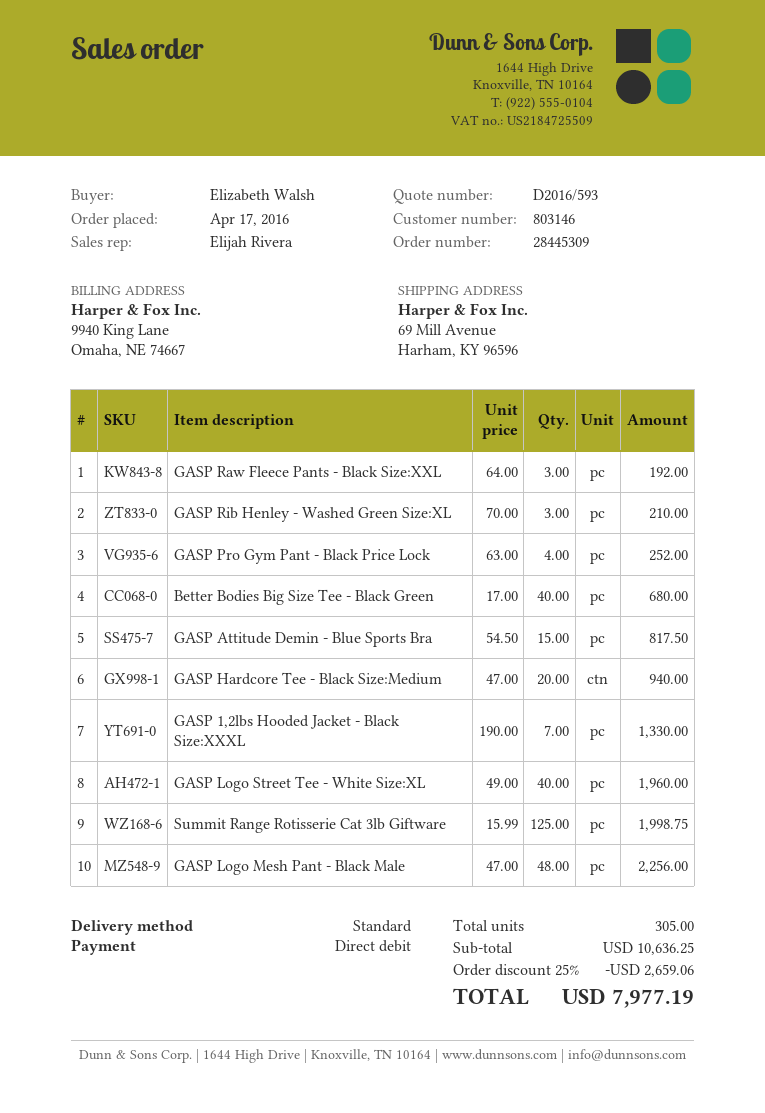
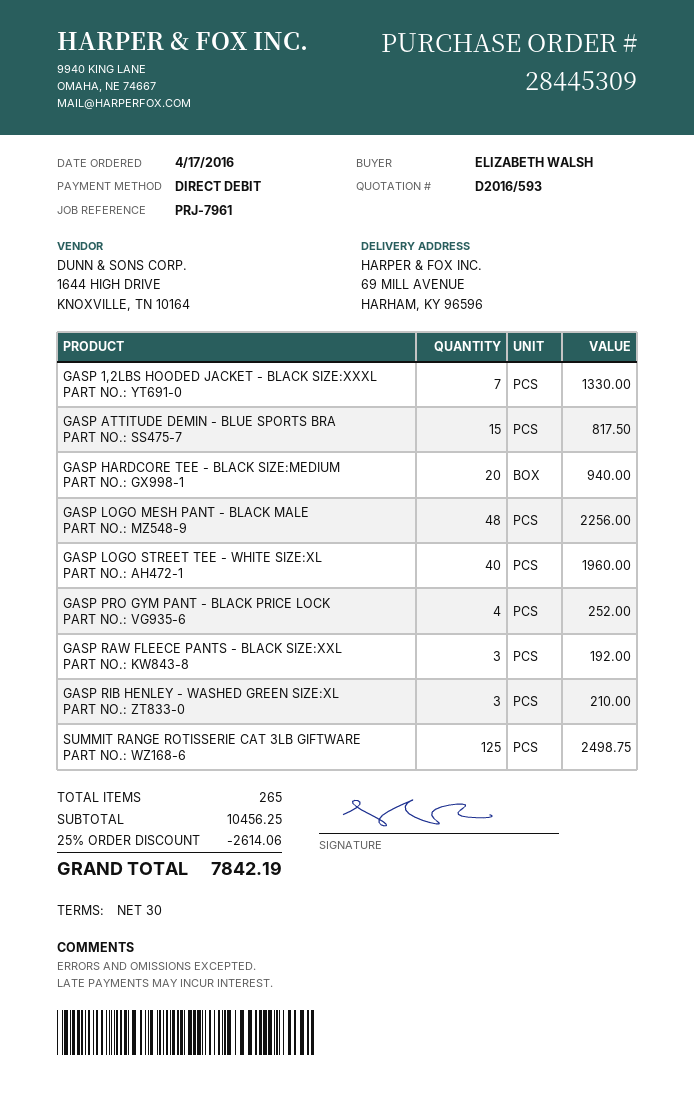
Better Bodies Big Size Tee - Black Green: 40 for 680.00 -> none
Summit Range Rotisserie Cat 3lb Giftware: 125 for 1998.75 -> 125 for 2498.75
total quantity: 305 -> 265
subtotal: 10636.25 -> 10456.25
discount: 25% = 2659.06 -> 25% = 2614.06
total: 7977.19 -> 7842.19

